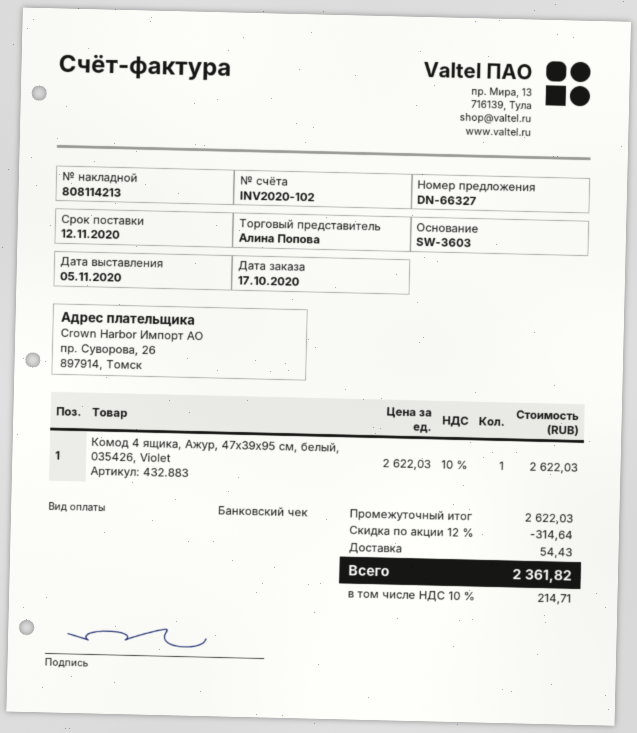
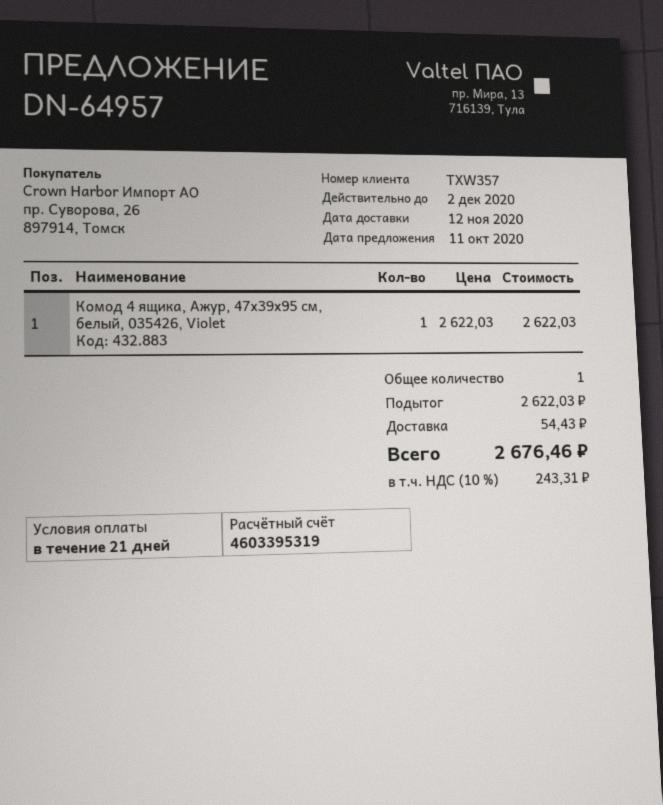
quote number: DN-66327 -> DN-64957
discount: 12% = 314.64 -> none
tax: 10% = 214.71 -> 10% = 243.31
total: 2361.82 -> 2676.46

